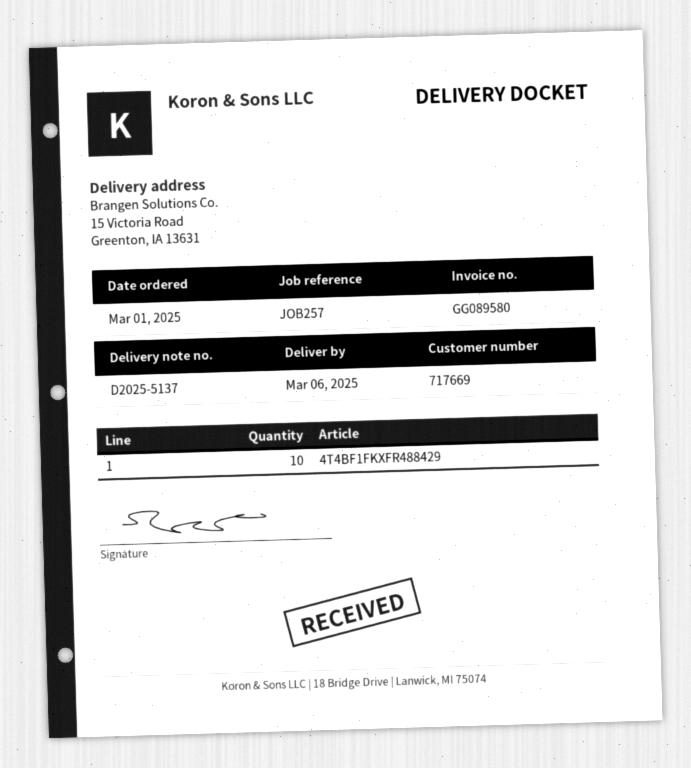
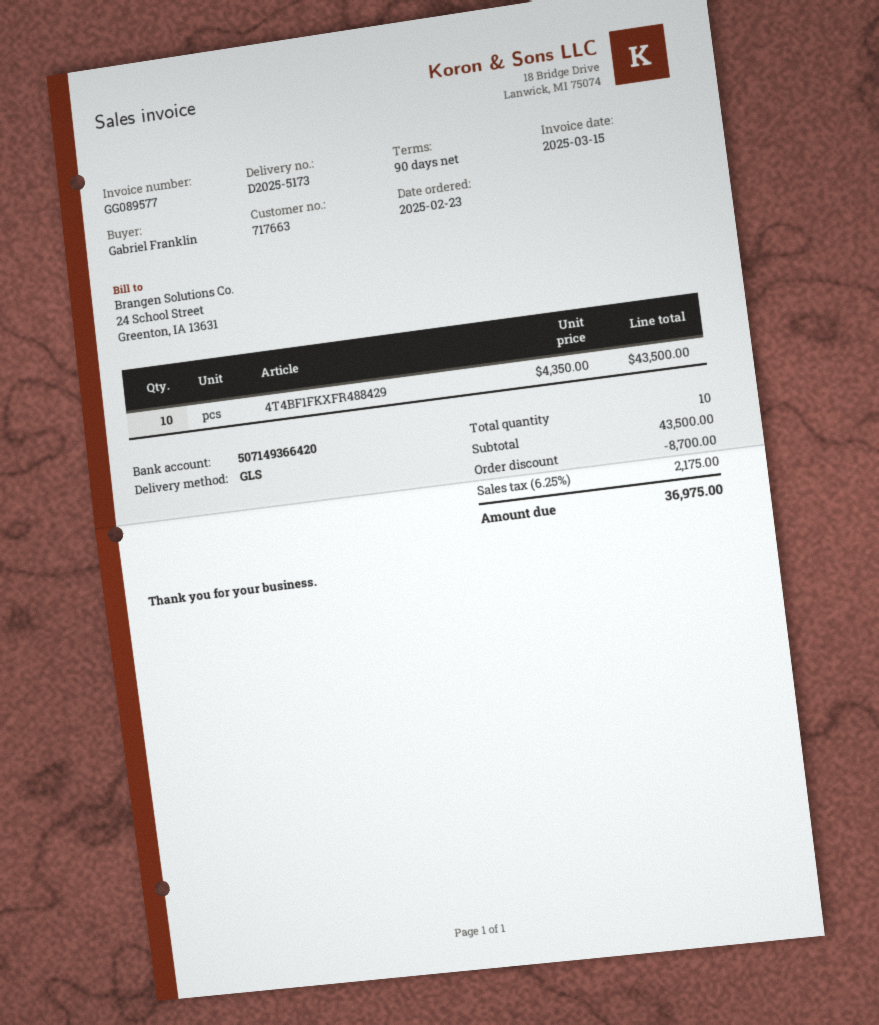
order date: 2025-03-01 -> 2025-02-23
delivery note number: D2025-5137 -> D2025-5173
invoice number: GG089580 -> GG089577
customer number: 717669 -> 717663

